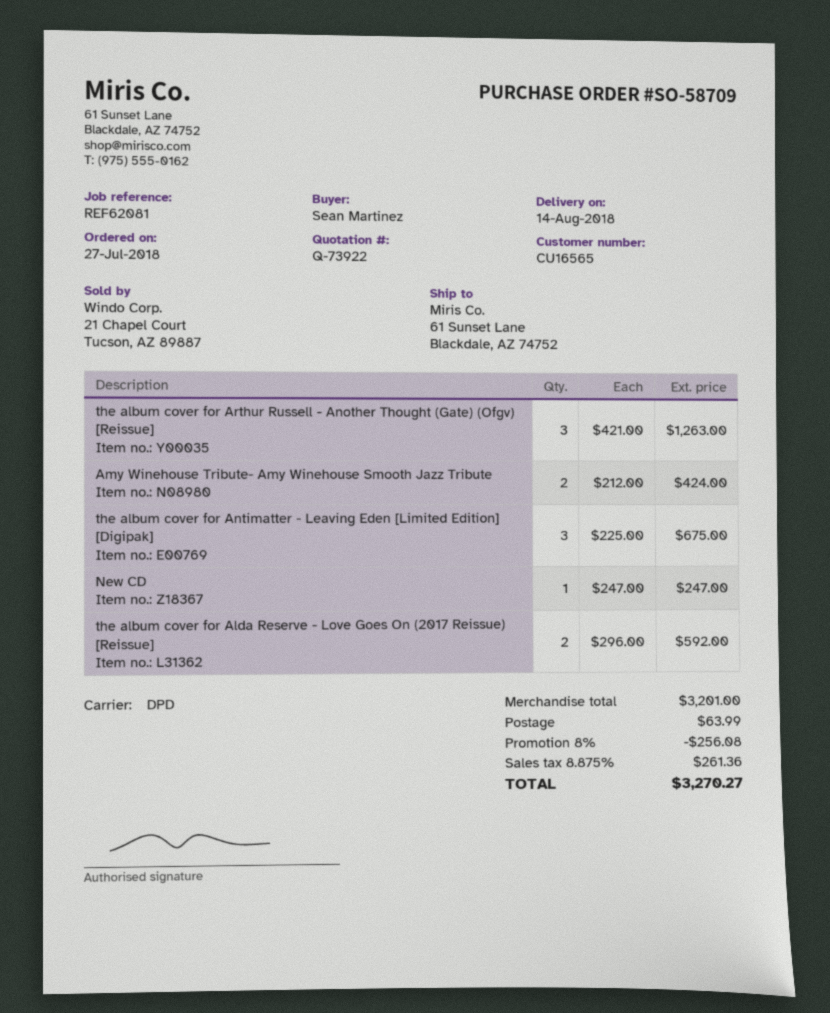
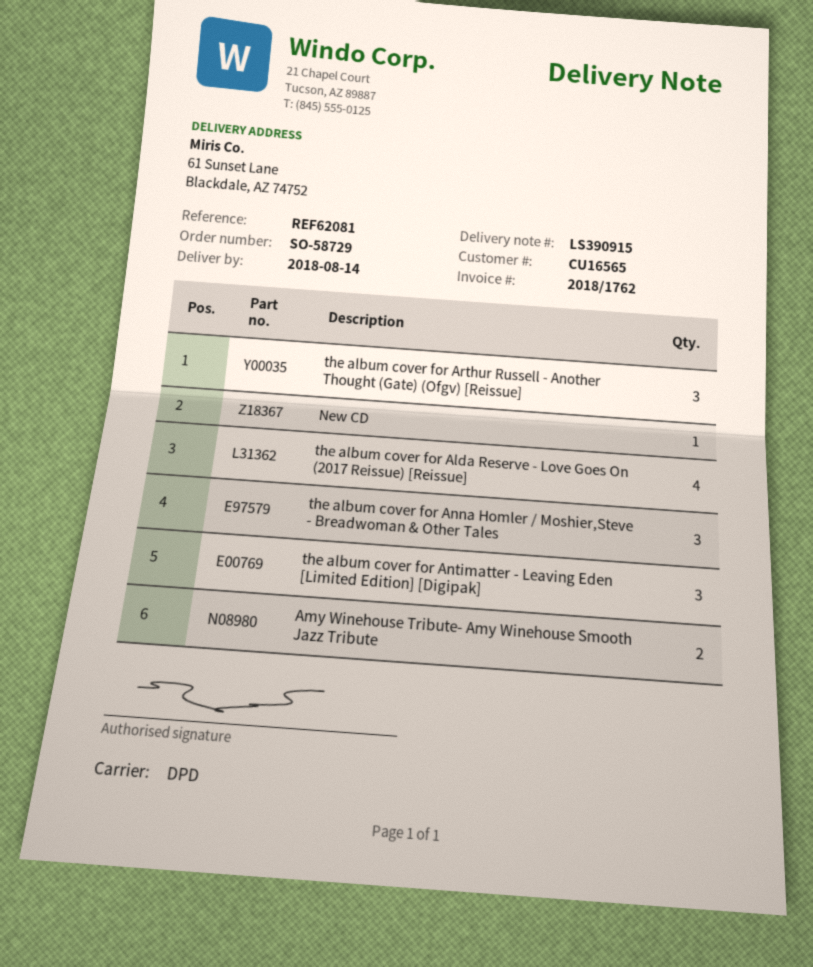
order number: SO-58709 -> SO-58729
the album cover for Alda Reserve - Love Goes On (2017 Reissue) [Reissue]: 2 -> 4
the album cover for Anna Homler / Moshier,Steve - Breadwoman & Other Tales: none -> 3

